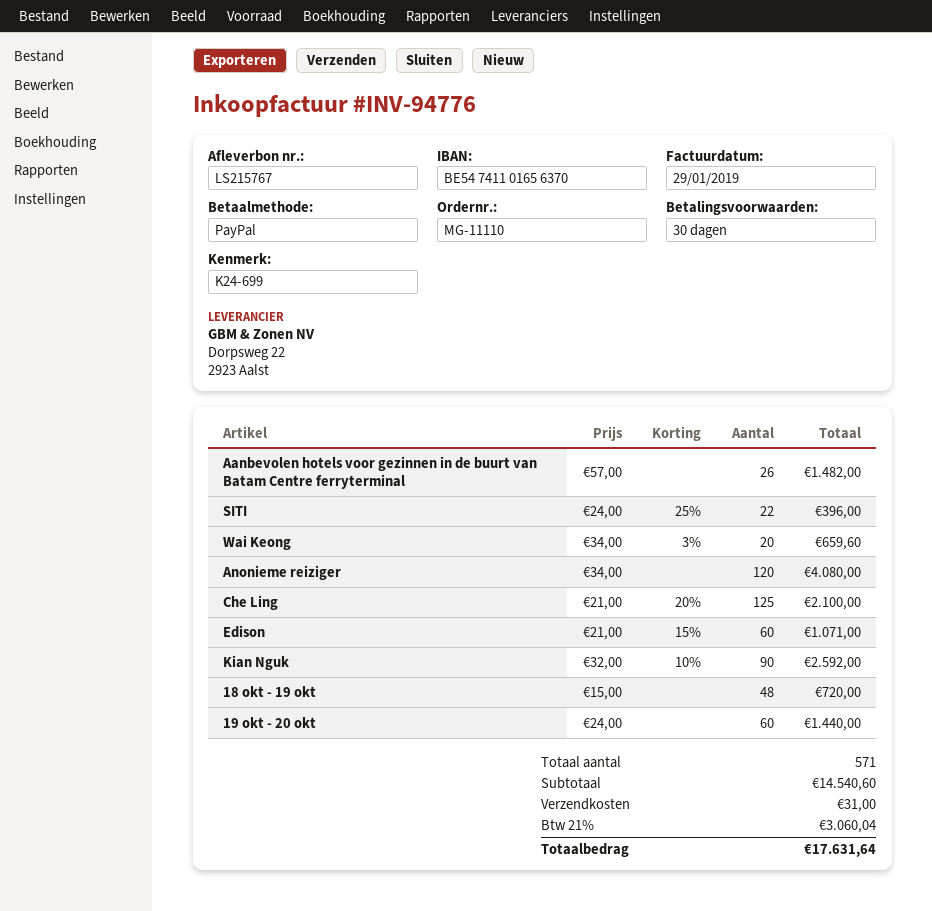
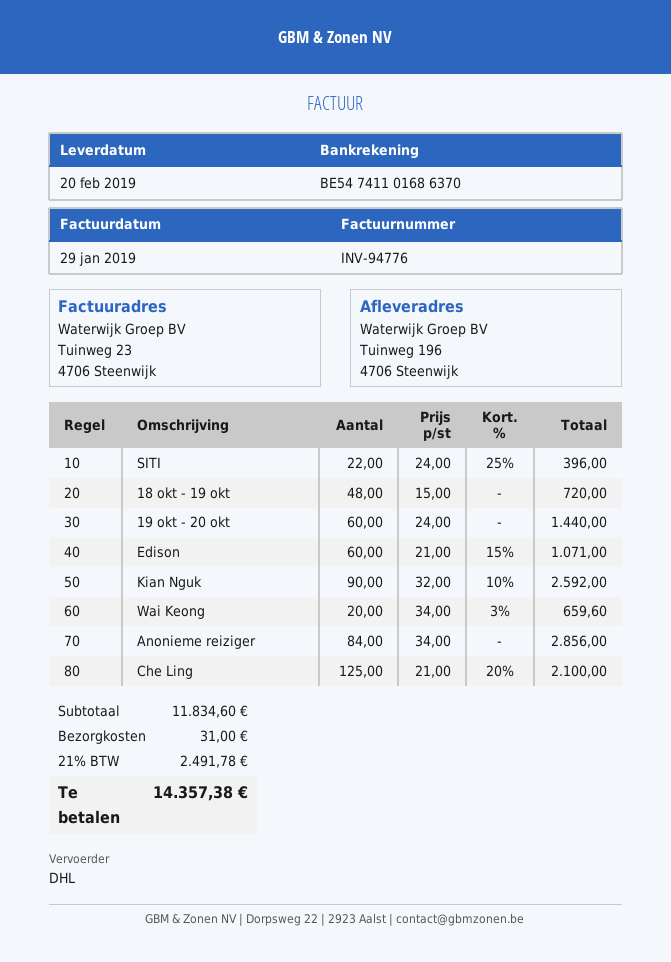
bank account: BE54741101656370 -> BE54741101686370
Aanbevolen hotels voor gezinnen in de buurt van Batam Centre ferryterminal: 26 x 57.00 = 1482.00 -> none
Anonieme reiziger: 120 x 34.00 = 4080.00 -> 84 x 34.00 = 2856.00
subtotal: 14540.60 -> 11834.60
tax: 21% = 3060.04 -> 21% = 2491.78
total: 17631.64 -> 14357.38

